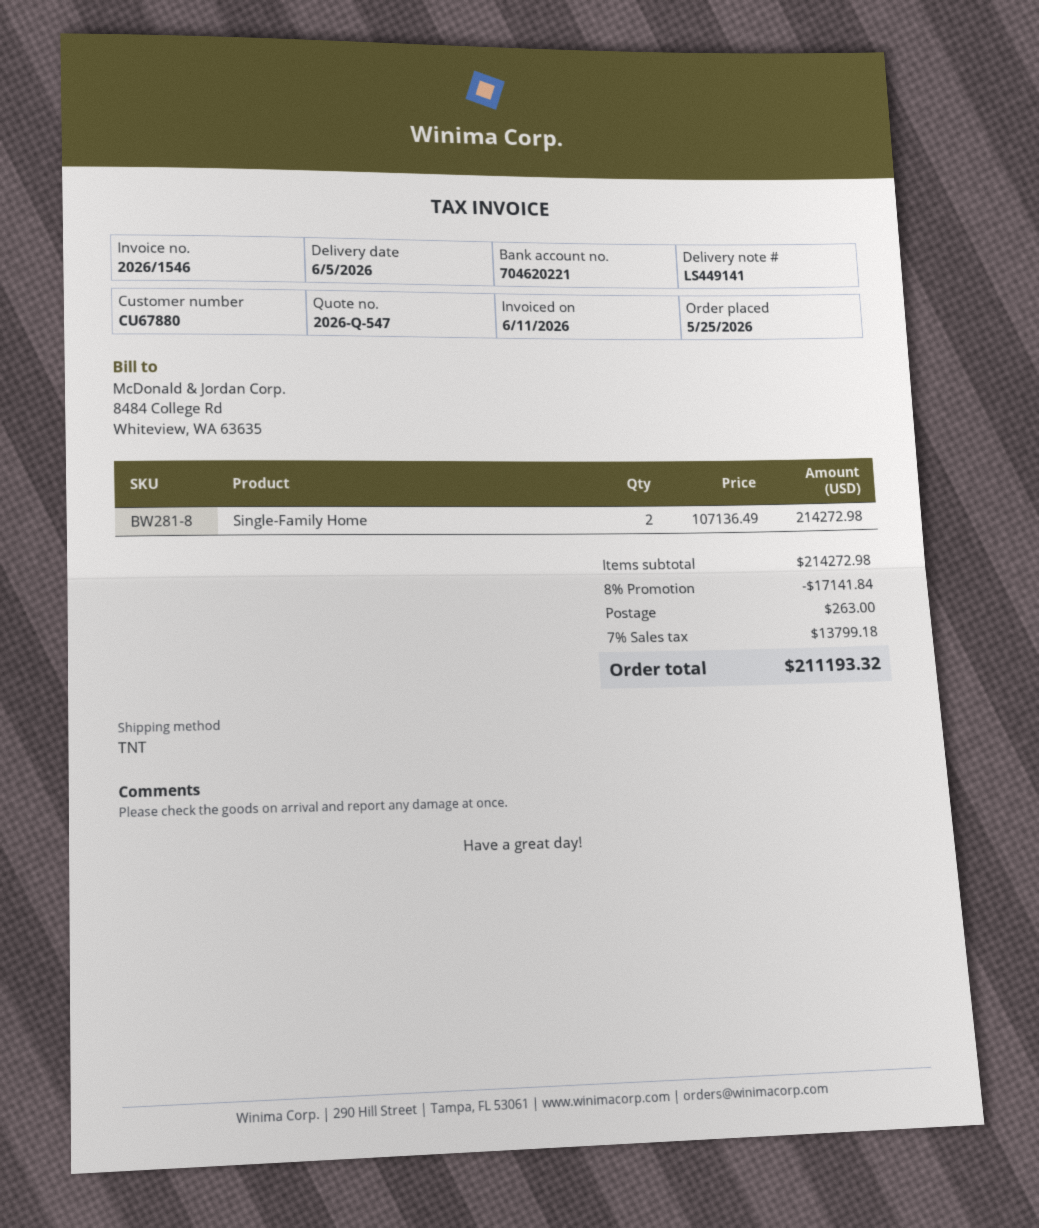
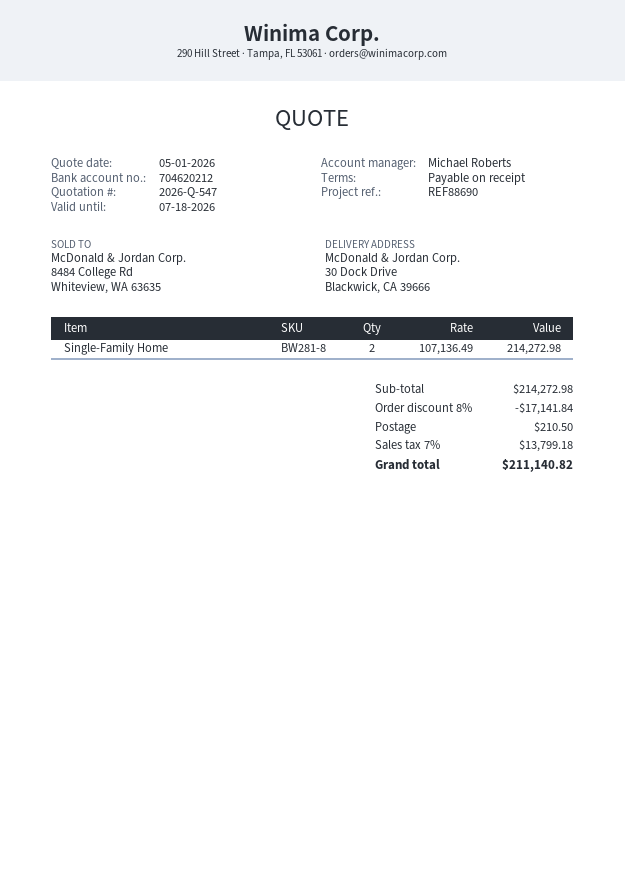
bank account: 704620221 -> 704620212
shipping: 263.00 -> 210.50
total: 211193.32 -> 211140.82

